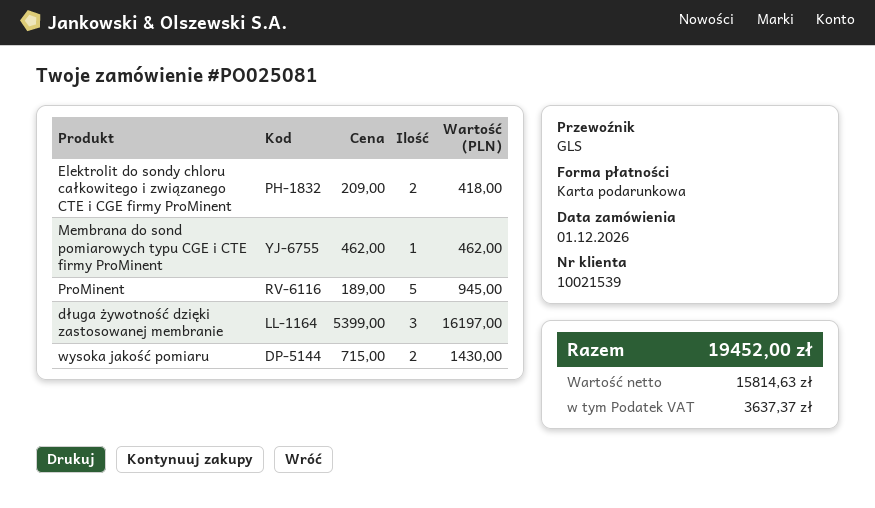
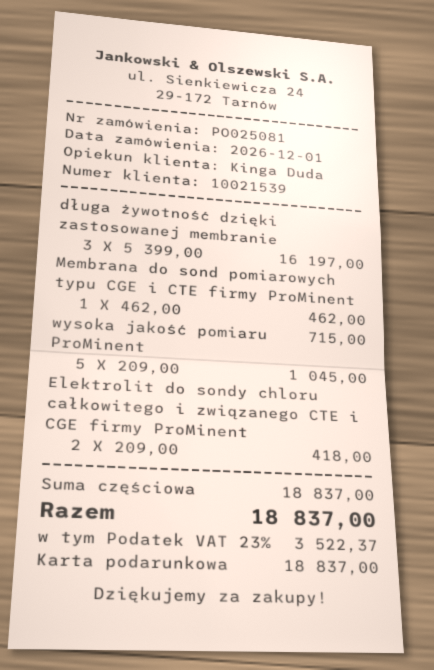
ProMinent: 5 x 189.00 = 945.00 -> 5 x 209.00 = 1045.00
wysoka jakość pomiaru: 2 x 715.00 = 1430.00 -> 1 x 715.00 = 715.00
tax: 3637.37 -> 3522.37
total: 19452.00 -> 18837.00

